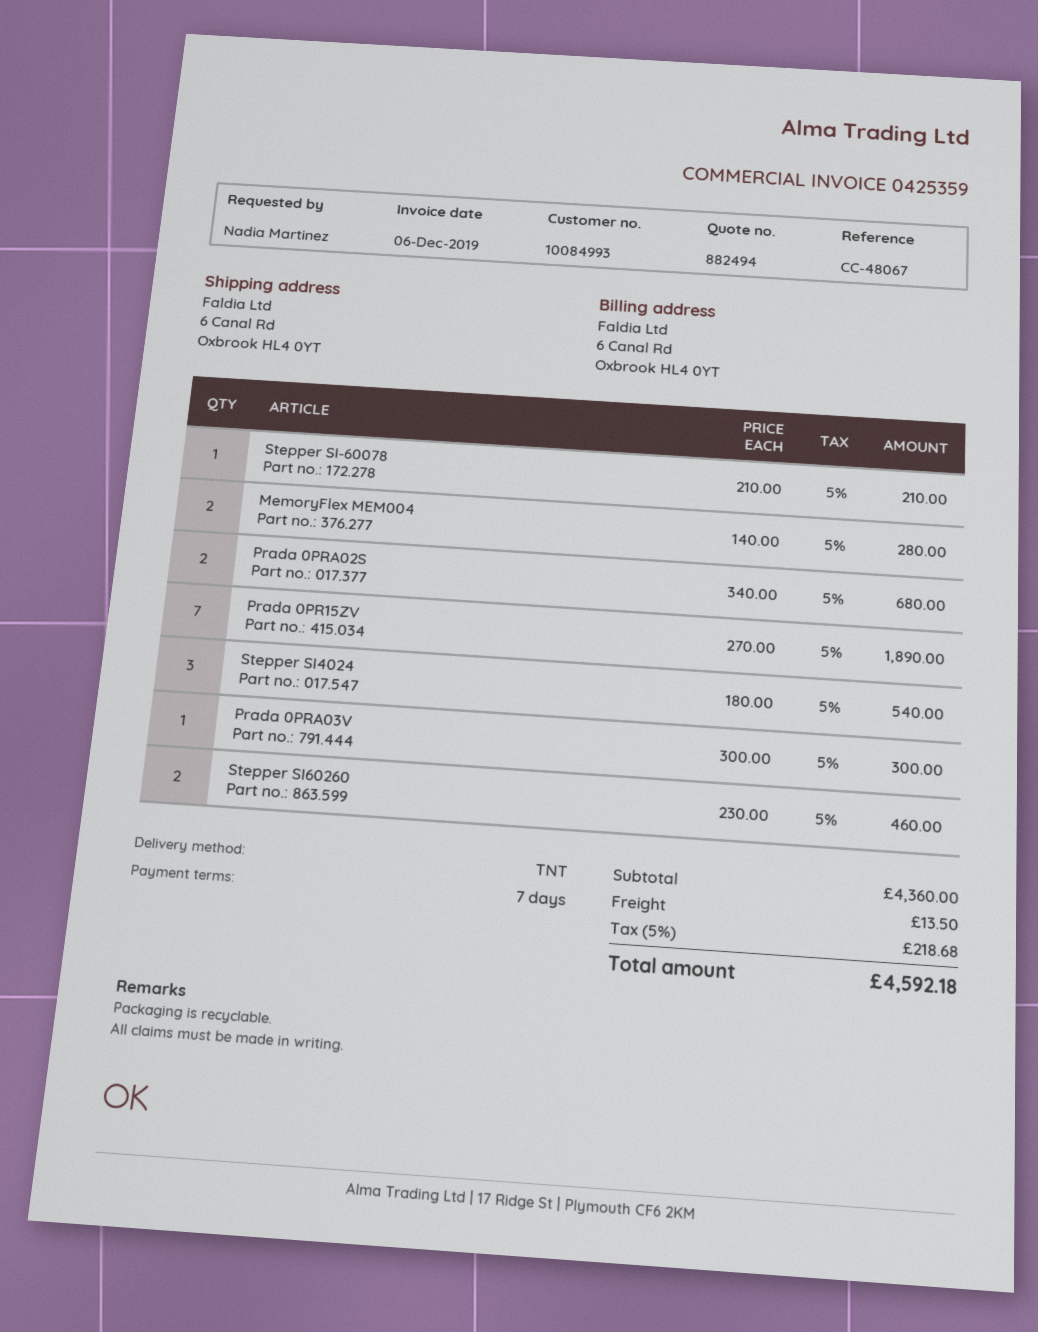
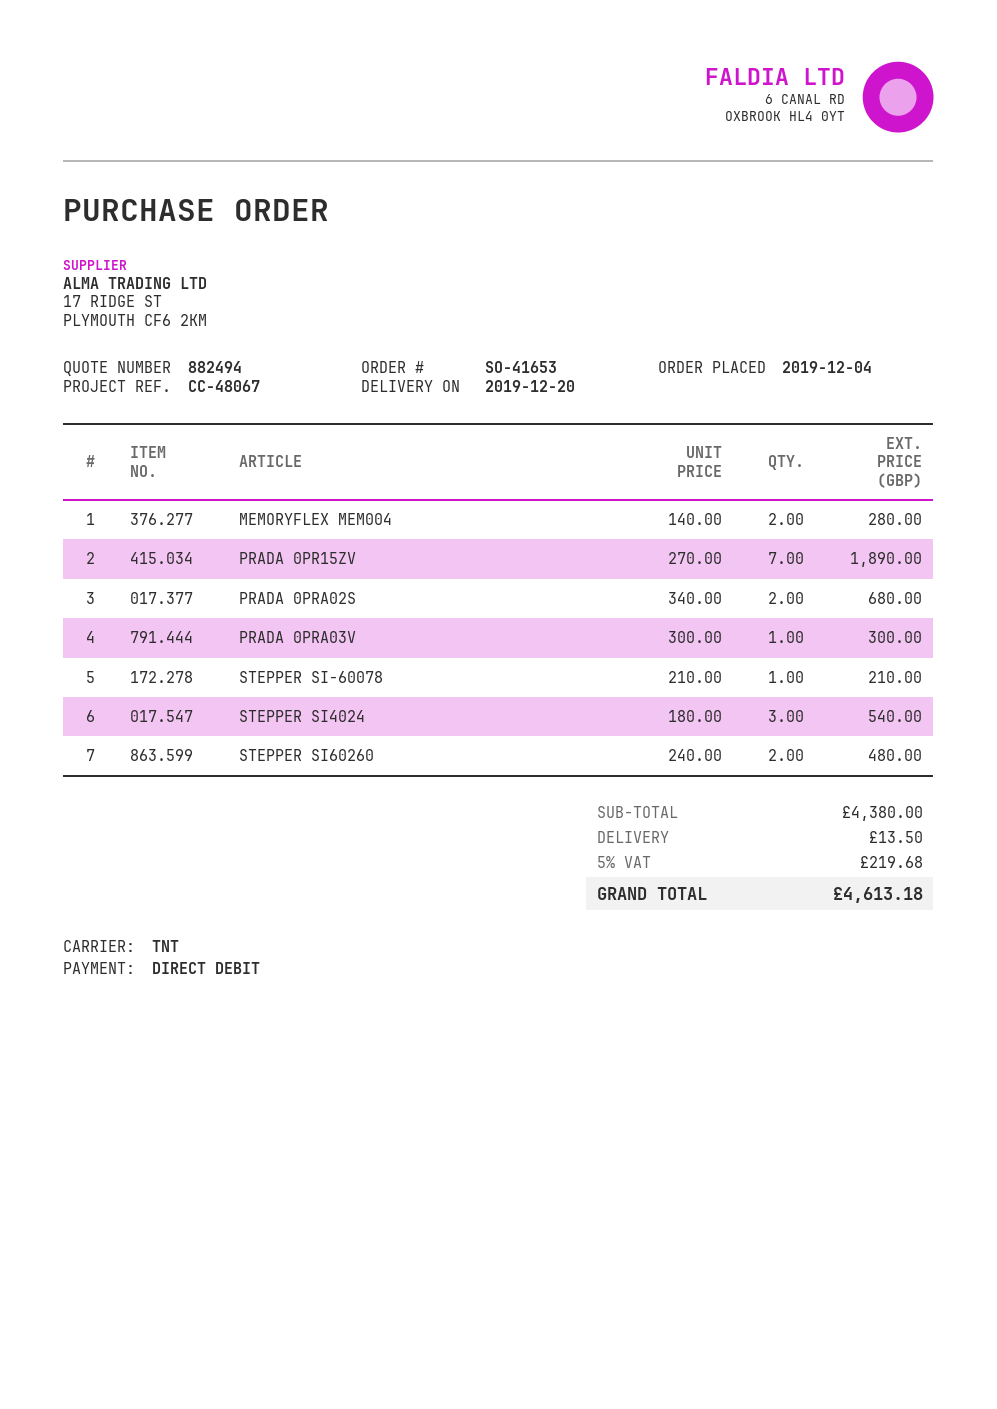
Stepper SI60260: 2 x 230.00 = 460.00 -> 2 x 240.00 = 480.00
subtotal: 4360.00 -> 4380.00
tax: 5% = 218.68 -> 5% = 219.68
total: 4592.18 -> 4613.18

